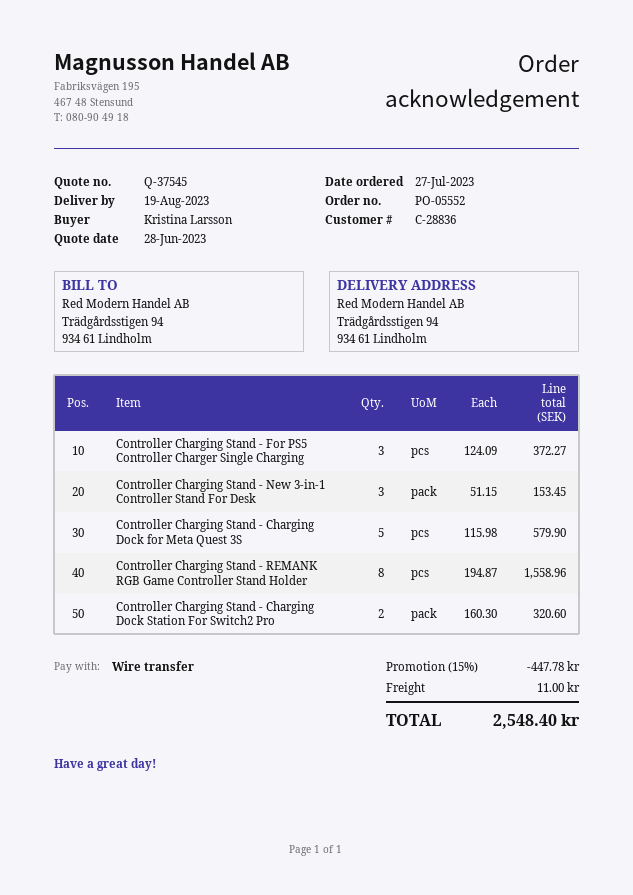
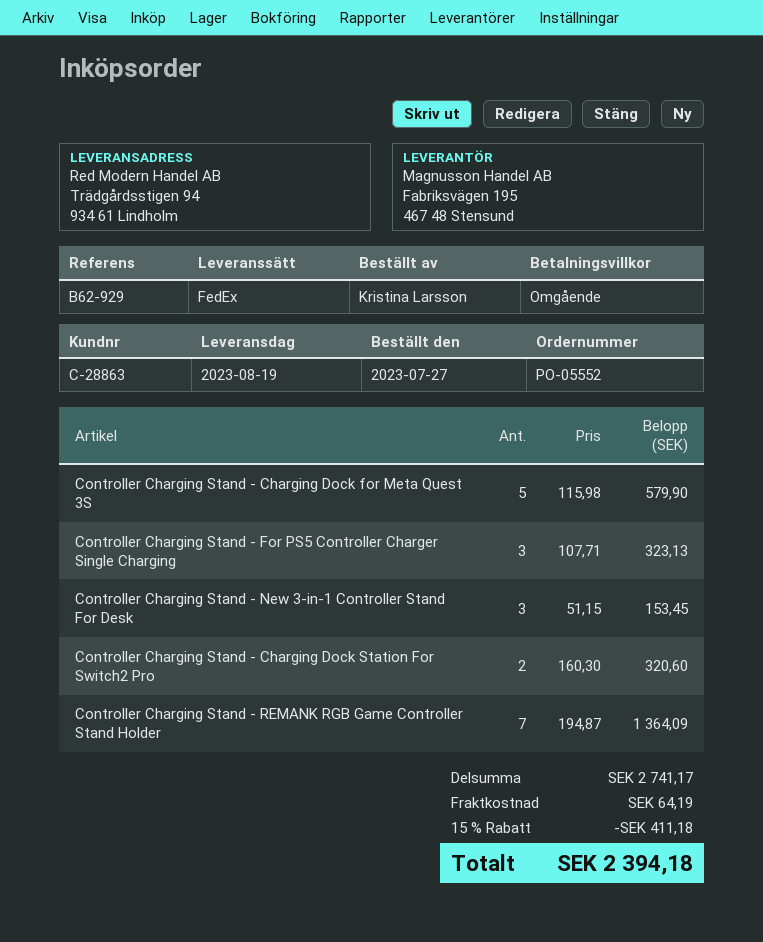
customer number: C-28836 -> C-28863
Controller Charging Stand - For PS5 Controller Charger Single Charging: 3 x 124.09 = 372.27 -> 3 x 107.71 = 323.13
Controller Charging Stand - REMANK RGB Game Controller Stand Holder: 8 x 194.87 = 1558.96 -> 7 x 194.87 = 1364.09
discount: 15% = 447.78 -> 15% = 411.18
shipping: 11.00 -> 64.19
total: 2548.40 -> 2394.18

